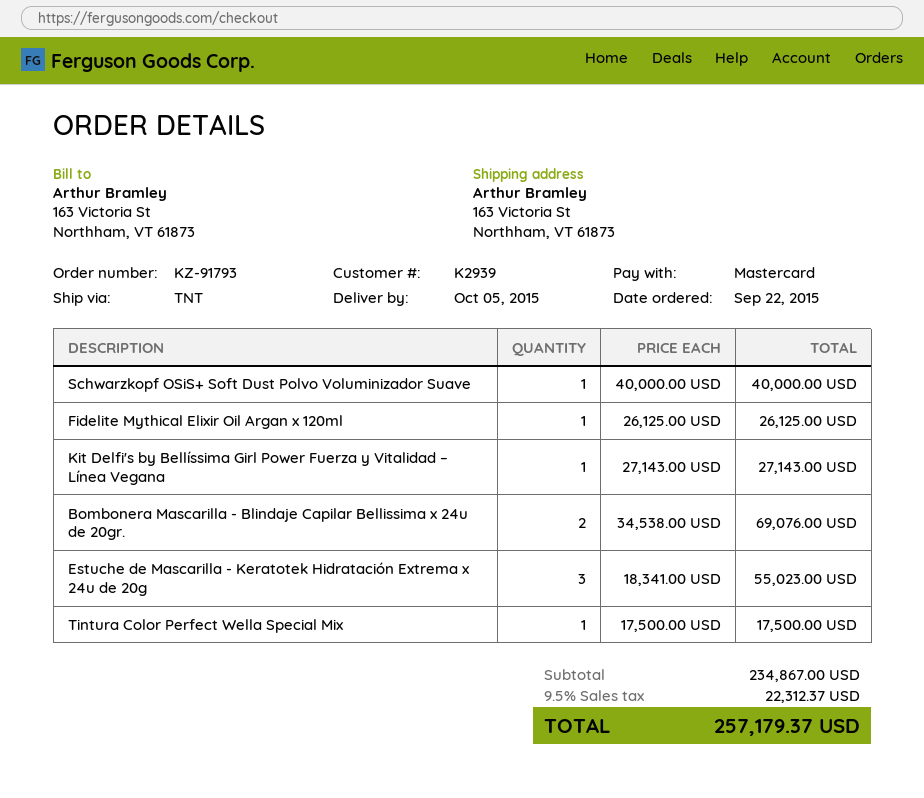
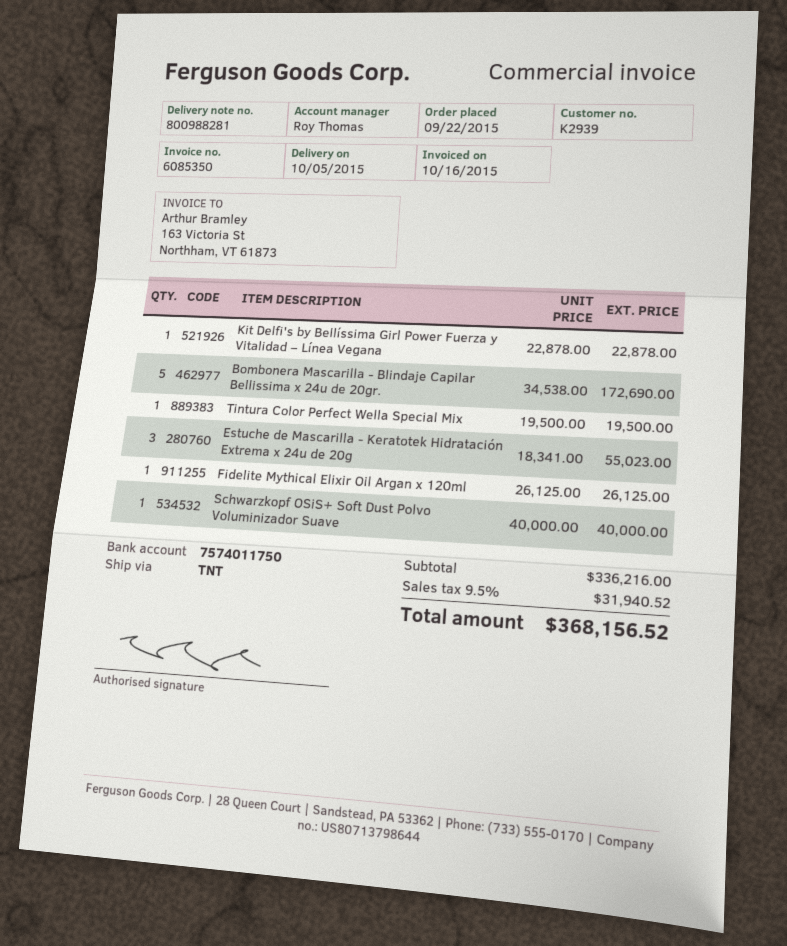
Kit Delfi's by Bellíssima Girl Power Fuerza y Vitalidad – Línea Vegana: 1 x 27143.00 = 27143.00 -> 1 x 22878.00 = 22878.00
Bombonera Mascarilla - Blindaje Capilar Bellissima x 24u de 20gr.: 2 x 34538.00 = 69076.00 -> 5 x 34538.00 = 172690.00
Tintura Color Perfect Wella Special Mix: 1 x 17500.00 = 17500.00 -> 1 x 19500.00 = 19500.00
subtotal: 234867.00 -> 336216.00
tax: 9.5% = 22312.37 -> 9.5% = 31940.52
total: 257179.37 -> 368156.52

